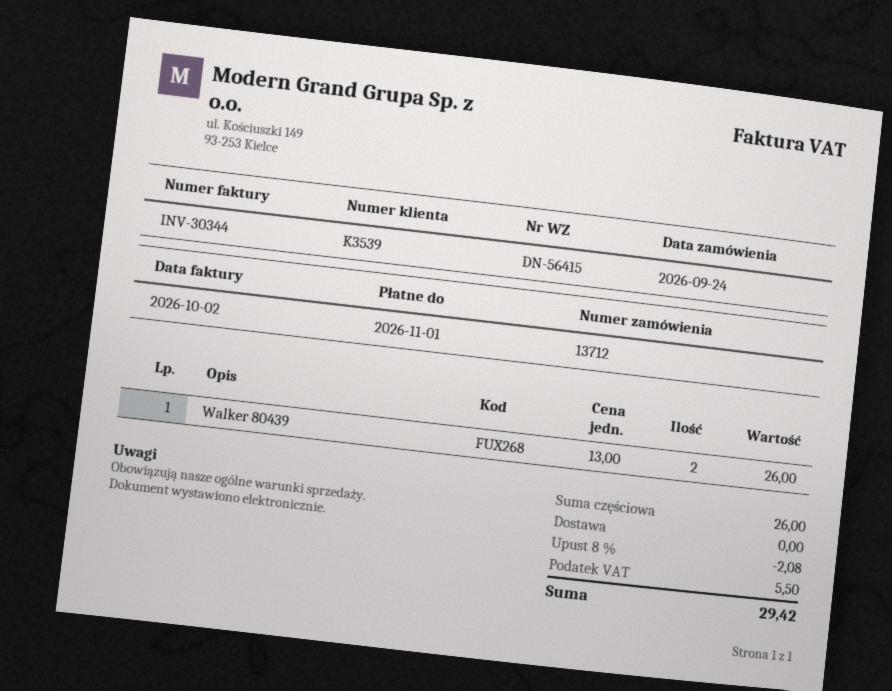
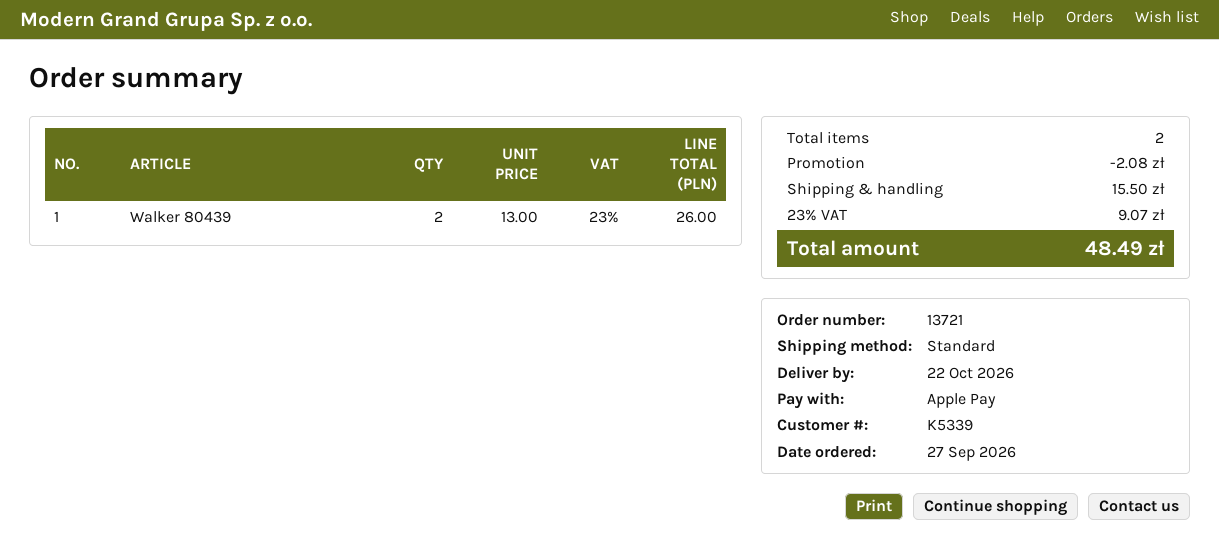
order number: 13712 -> 13721
order date: 2026-09-24 -> 2026-09-27
customer number: K3539 -> K5339
shipping: 0.00 -> 15.50
tax: 5.50 -> 9.07
total: 29.42 -> 48.49

